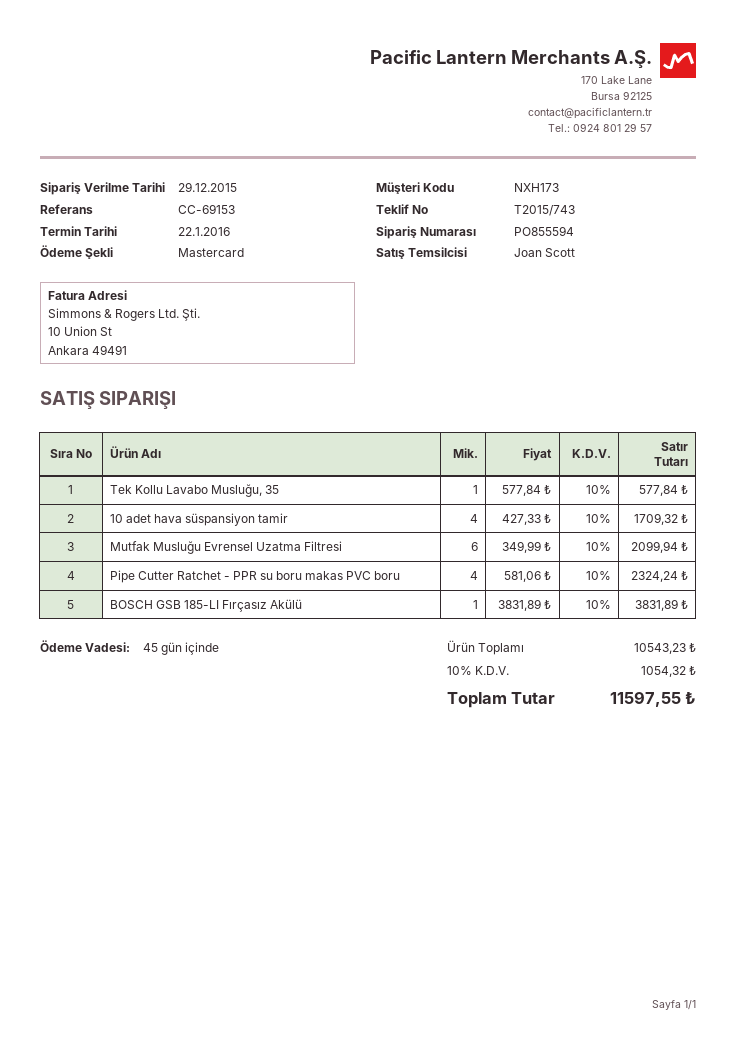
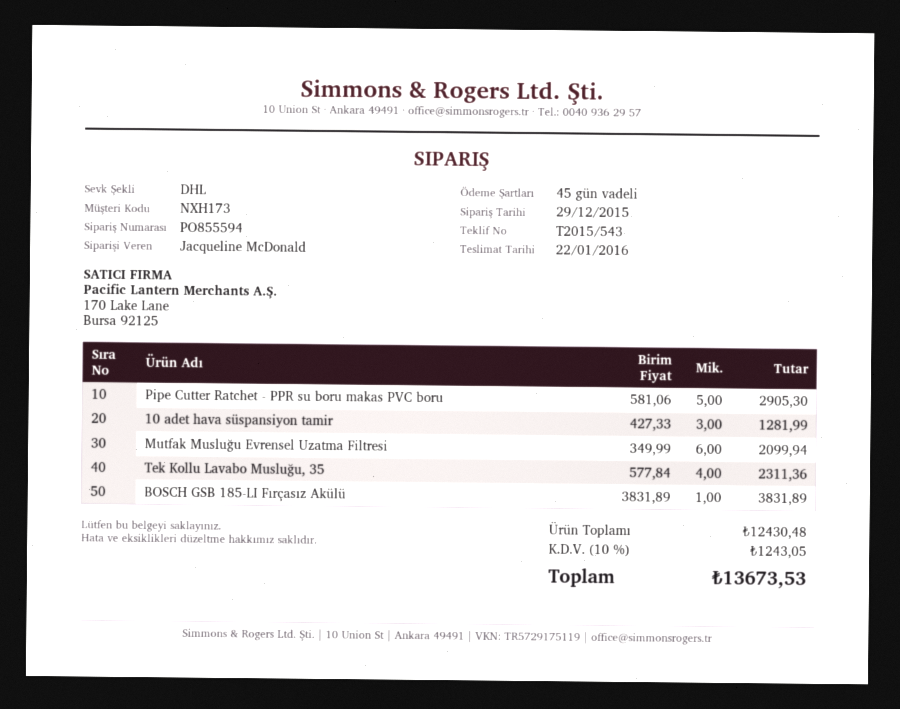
quote number: T2015/743 -> T2015/543
Tek Kollu Lavabo Musluğu, 35: 1 x 577.84 = 577.84 -> 4 x 577.84 = 2311.36
10 adet hava süspansiyon tamir: 4 x 427.33 = 1709.32 -> 3 x 427.33 = 1281.99
Pipe Cutter Ratchet - PPR su boru makas PVC boru: 4 x 581.06 = 2324.24 -> 5 x 581.06 = 2905.30
subtotal: 10543.23 -> 12430.48
tax: 10% = 1054.32 -> 10% = 1243.05
total: 11597.55 -> 13673.53

